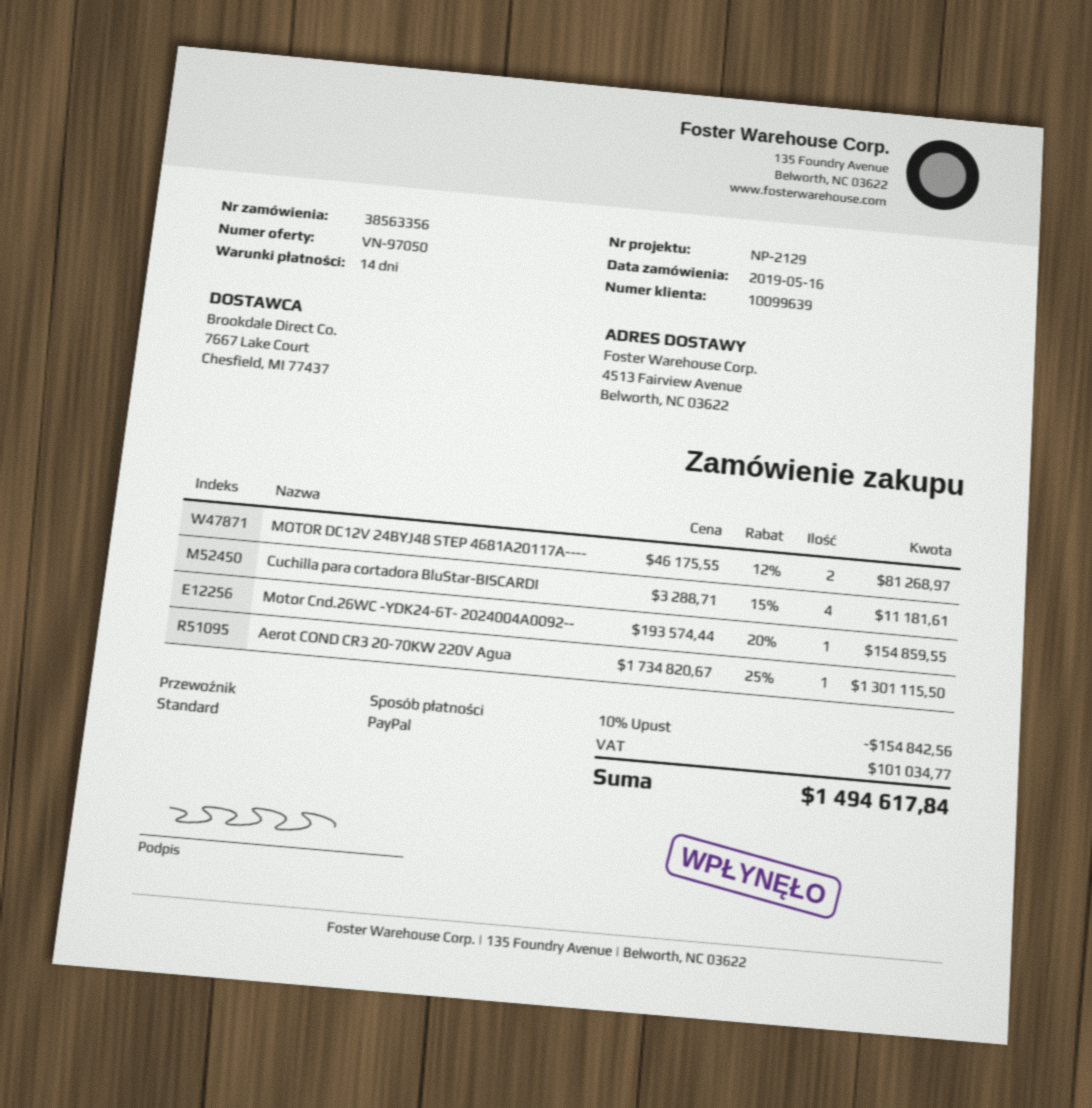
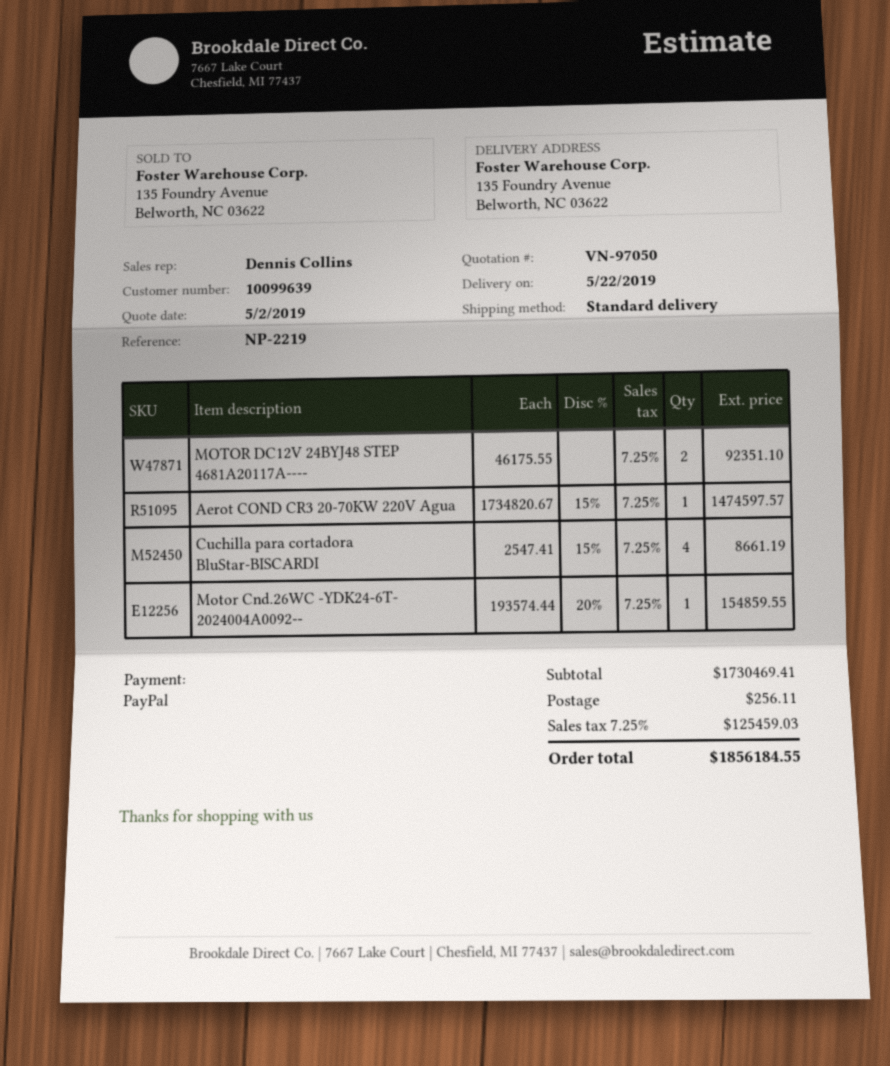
reference: NP-2129 -> NP-2219
ship to: 4513 Fairview Avenue, Belworth, NC 03622 -> 135 Foundry Avenue, Belworth, NC 03622
MOTOR DC12V 24BYJ48 STEP 4681A20117A----: 2 x 46175.55 - 12% = 81268.97 -> 2 x 46175.55 = 92351.10
Cuchilla para cortadora BluStar-BISCARDI: 4 x 3288.71 - 15% = 11181.61 -> 4 x 2547.41 - 15% = 8661.19
Aerot COND CR3 20-70KW 220V Agua: 1 x 1734820.67 - 25% = 1301115.50 -> 1 x 1734820.67 - 15% = 1474597.57
discount: 10% = 154842.56 -> none
shipping: none -> 256.11
tax: 101034.77 -> 125459.03
total: 1494617.84 -> 1856184.55

